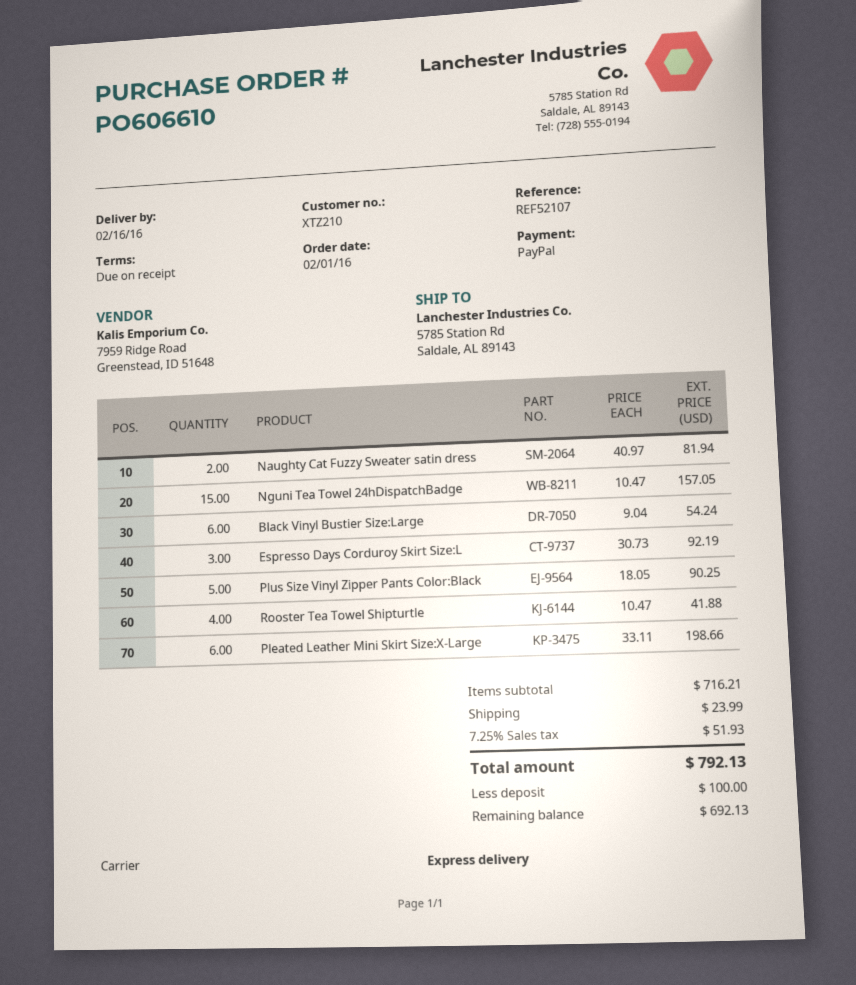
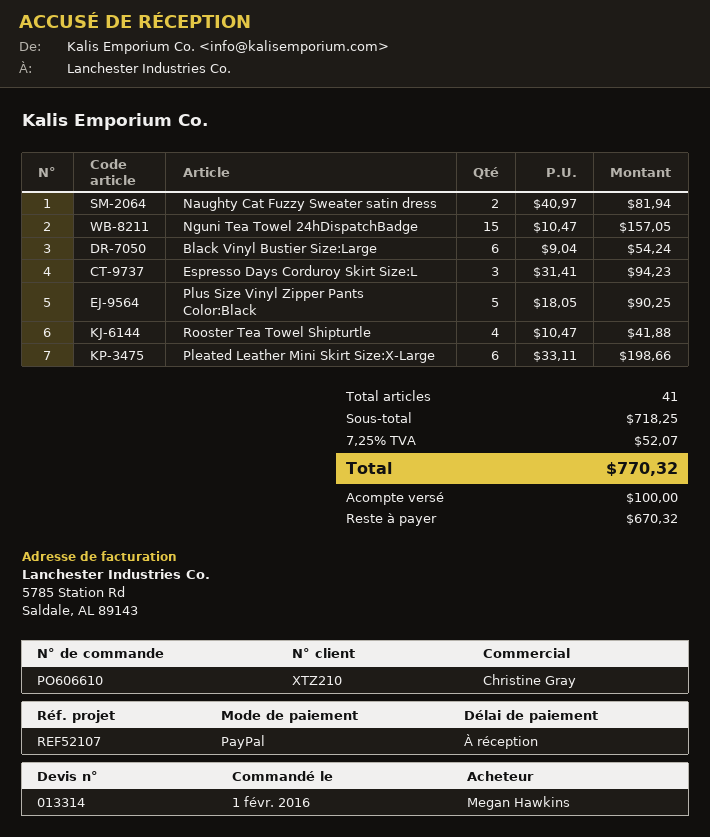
Espresso Days Corduroy Skirt Size:L: 3 x 30.73 = 92.19 -> 3 x 31.41 = 94.23
subtotal: 716.21 -> 718.25
shipping: 23.99 -> none
tax: 7.25% = 51.93 -> 7.25% = 52.07
total: 792.13 -> 770.32
balance: 692.13 -> 670.32

